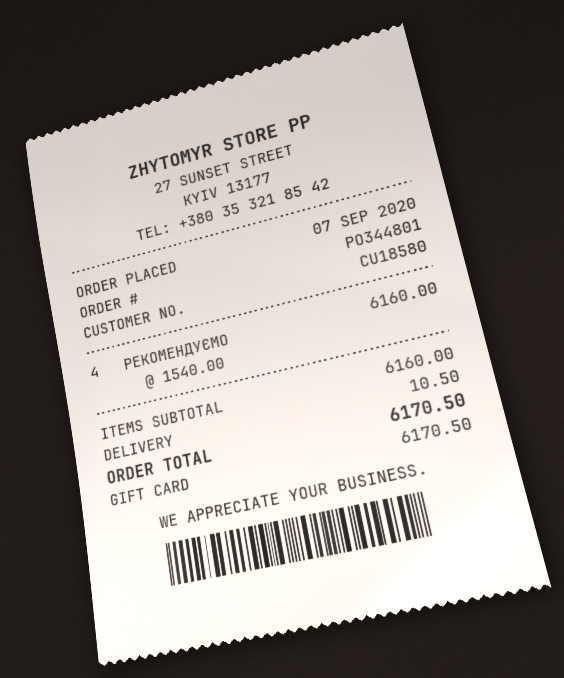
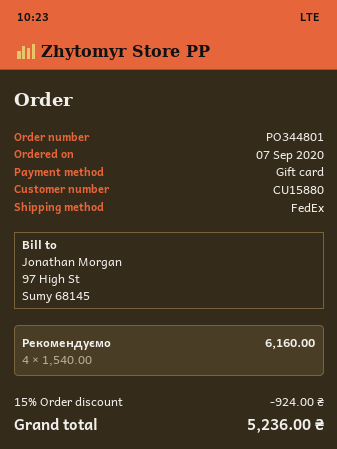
customer number: CU18580 -> CU15880
discount: none -> 15% = 924.00
shipping: 10.50 -> none
total: 6170.50 -> 5236.00

